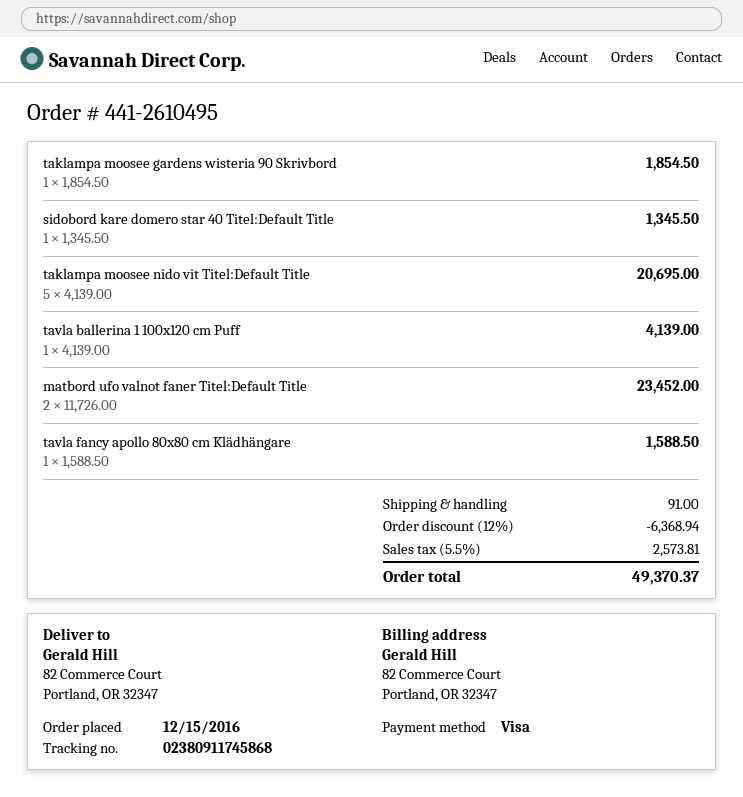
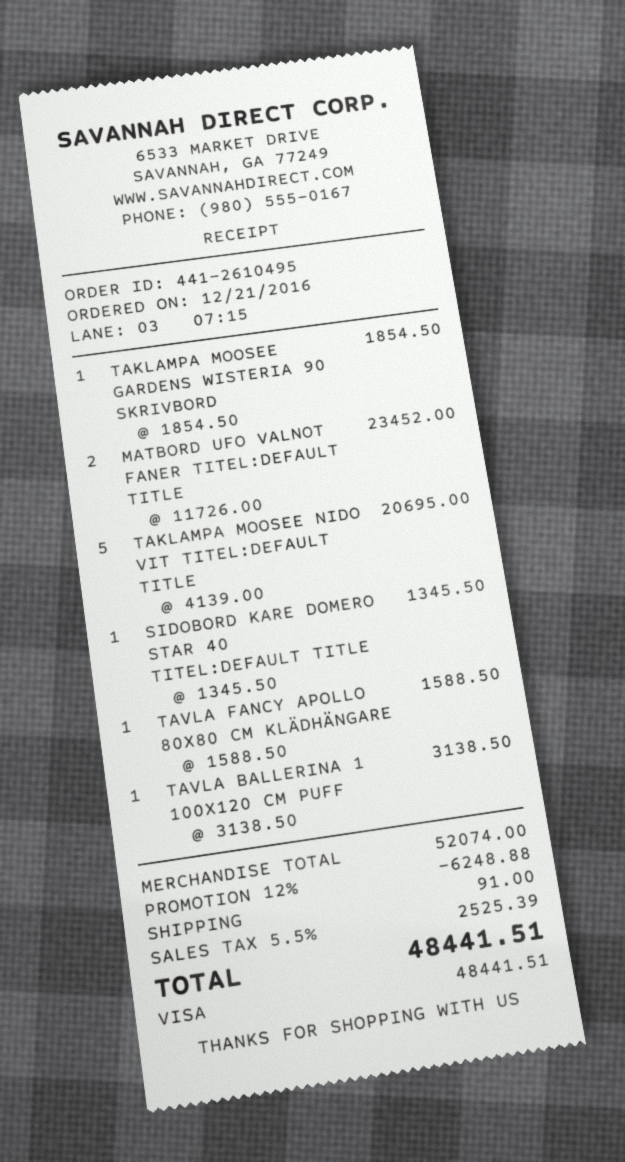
order date: 2016-12-15 -> 2016-12-21
tavla ballerina 1 100x120 cm Puff: 1 x 4139.00 = 4139.00 -> 1 x 3138.50 = 3138.50
discount: 12% = 6368.94 -> 12% = 6248.88
tax: 5.5% = 2573.81 -> 5.5% = 2525.39
total: 49370.37 -> 48441.51

